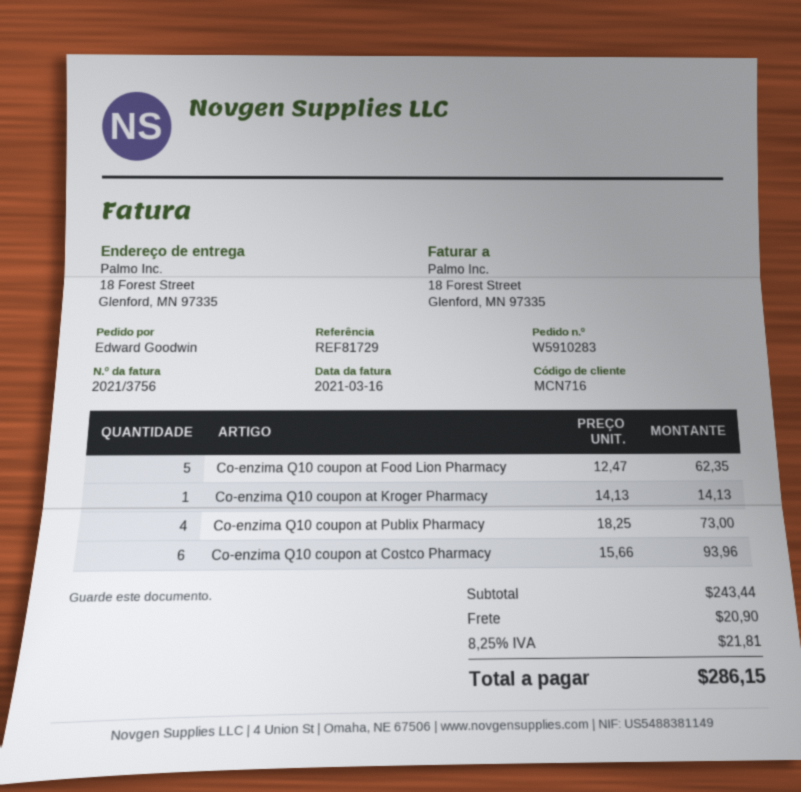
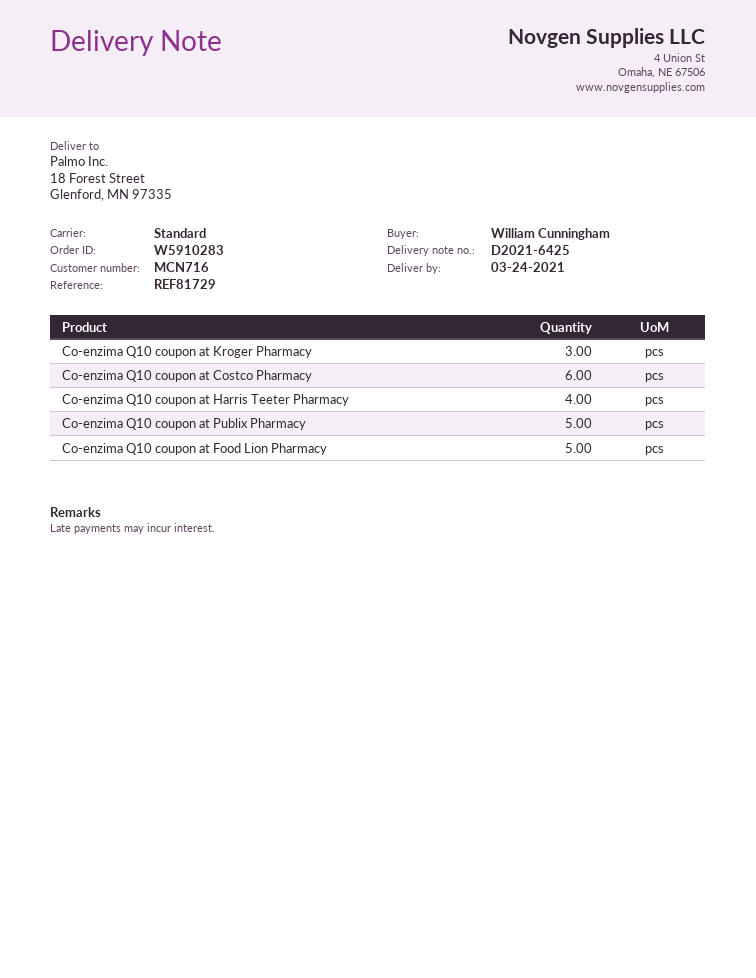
ordered by: Edward Goodwin -> William Cunningham
Co-enzima Q10 coupon at Kroger Pharmacy: 1 -> 3
Co-enzima Q10 coupon at Publix Pharmacy: 4 -> 5
Co-enzima Q10 coupon at Harris Teeter Pharmacy: none -> 4

